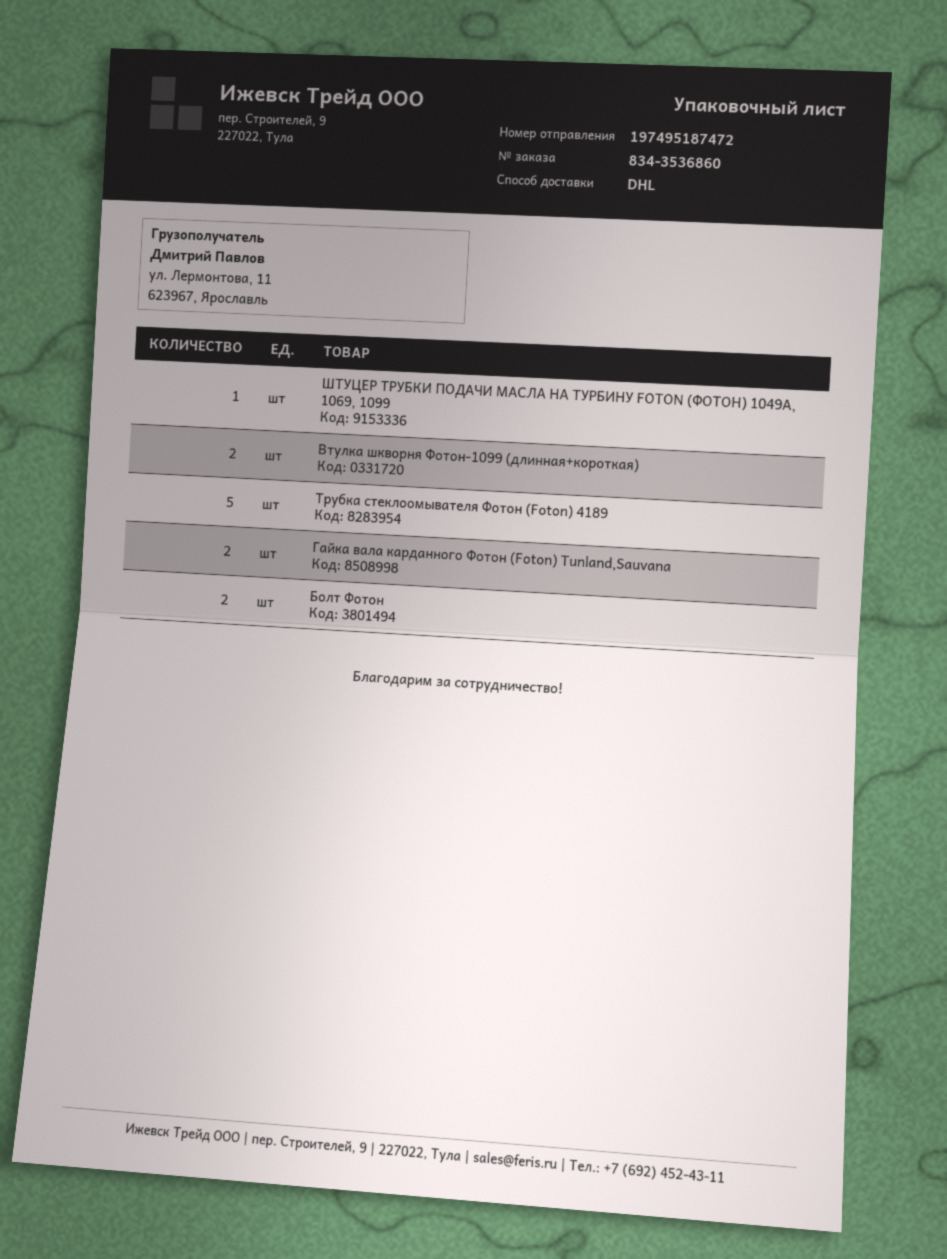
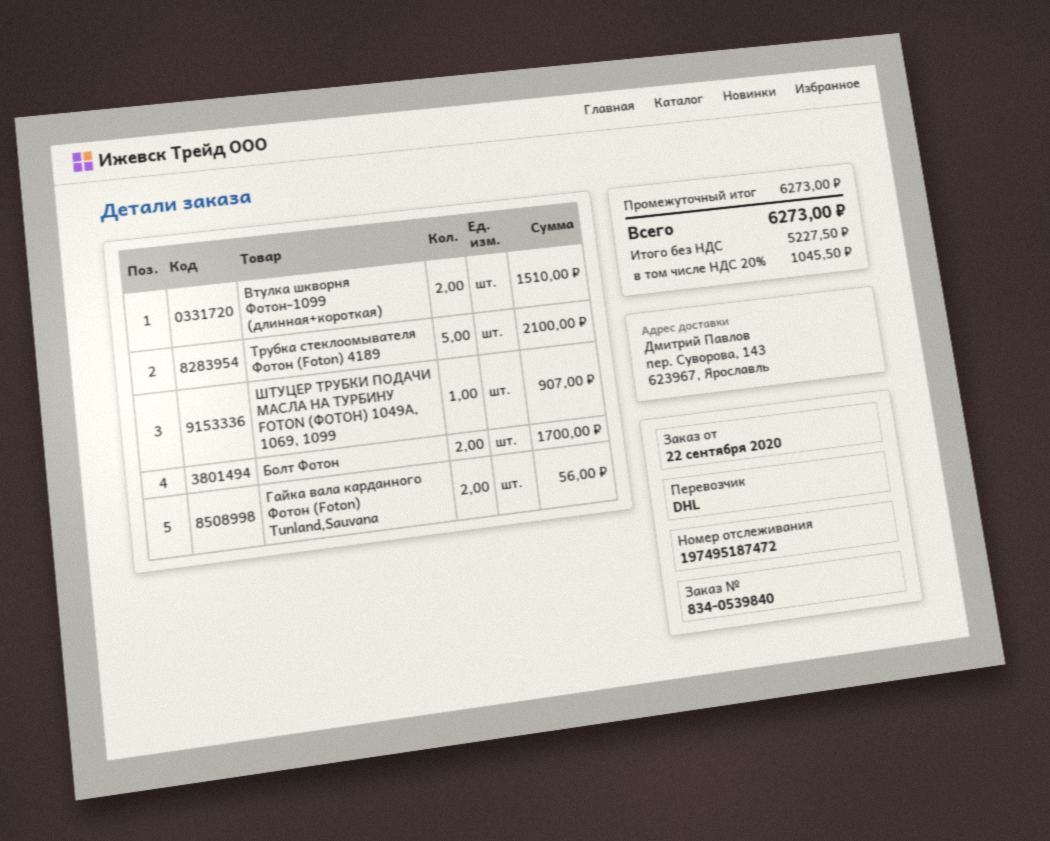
order number: 834-3536860 -> 834-0539840
ship to: ул. Лермонтова, 11, 623967, Ярославль -> пер. Суворова, 143, 623967, Ярославль

